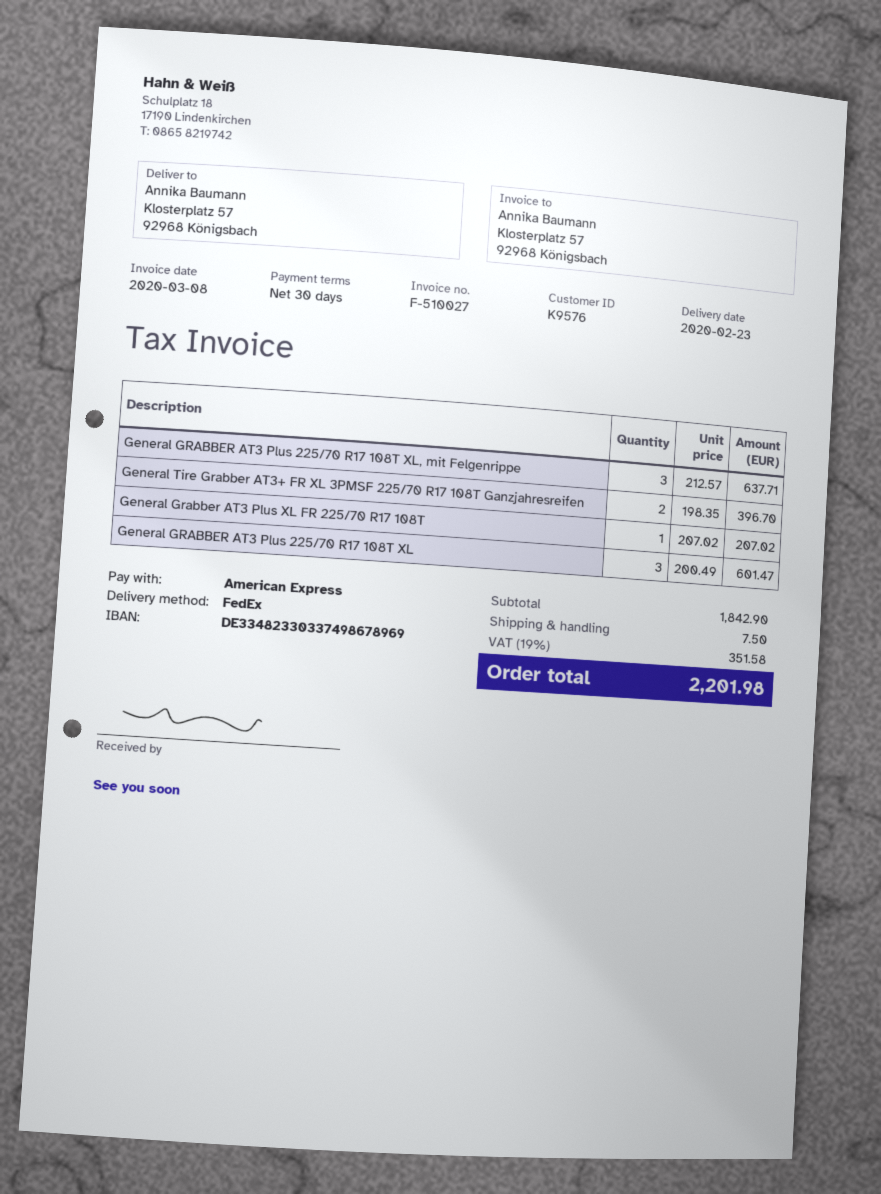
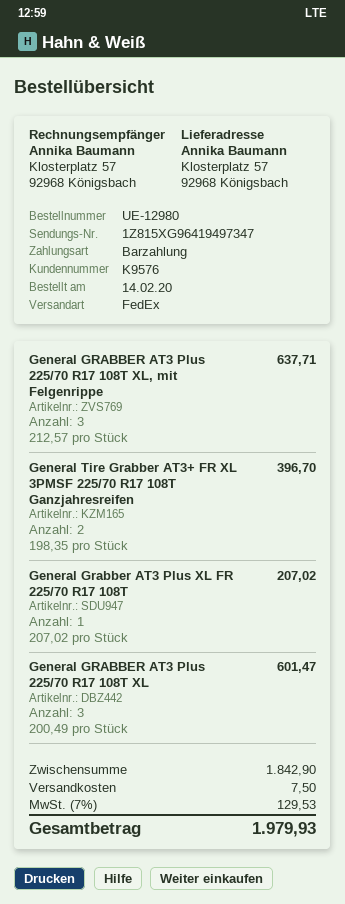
payment method: American Express -> cash
tax: 19% = 351.58 -> 7% = 129.53
total: 2201.98 -> 1979.93

